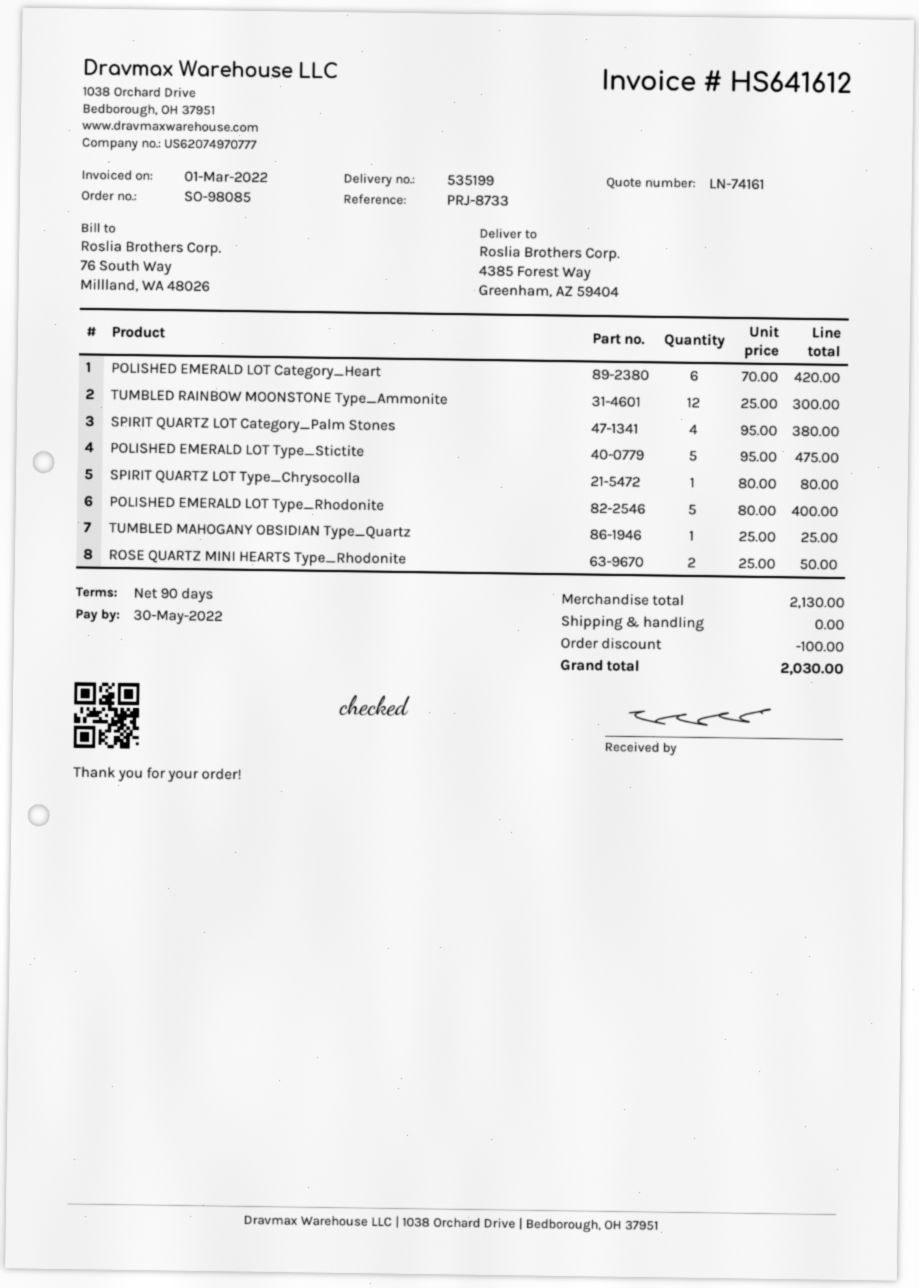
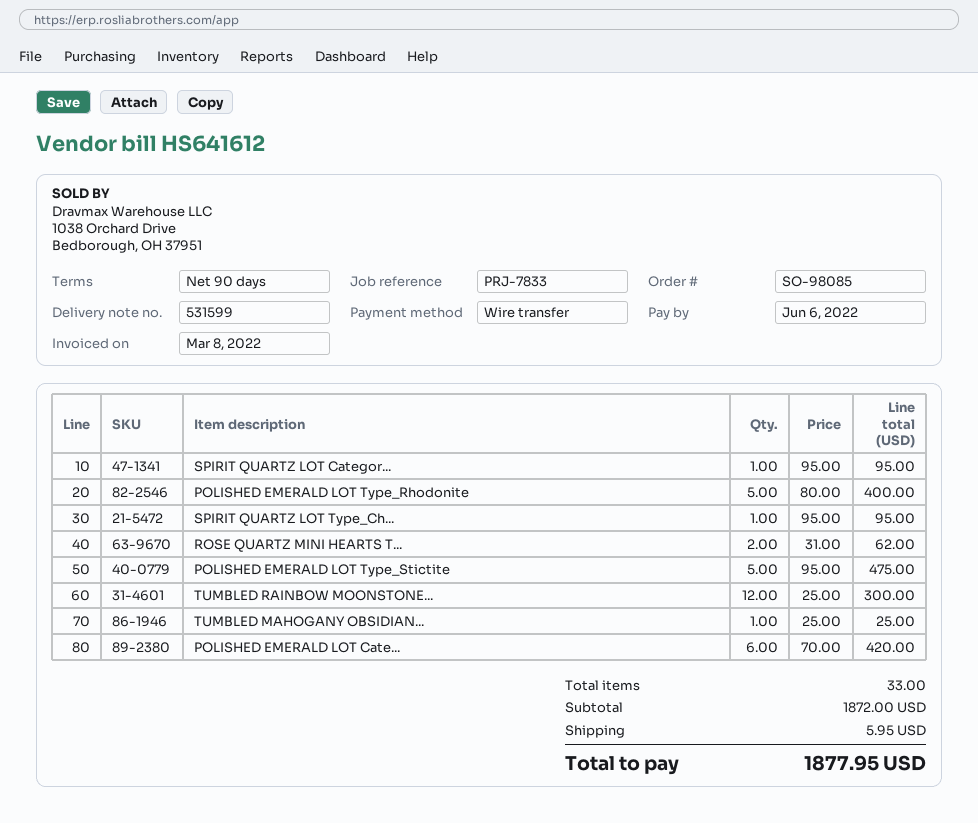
delivery note number: 535199 -> 531599
invoice date: 2022-03-01 -> 2022-03-08
due date: 2022-05-30 -> 2022-06-06
reference: PRJ-8733 -> PRJ-7833
SPIRIT QUARTZ LOT Category_Palm Stones: 4 x 95.00 = 380.00 -> 1 x 95.00 = 95.00
SPIRIT QUARTZ LOT Type_Chrysocolla: 1 x 80.00 = 80.00 -> 1 x 95.00 = 95.00
ROSE QUARTZ MINI HEARTS Type_Rhodonite: 2 x 25.00 = 50.00 -> 2 x 31.00 = 62.00
subtotal: 2130.00 -> 1872.00
discount: 100.00 -> none
shipping: 0.00 -> 5.95
total: 2030.00 -> 1877.95

